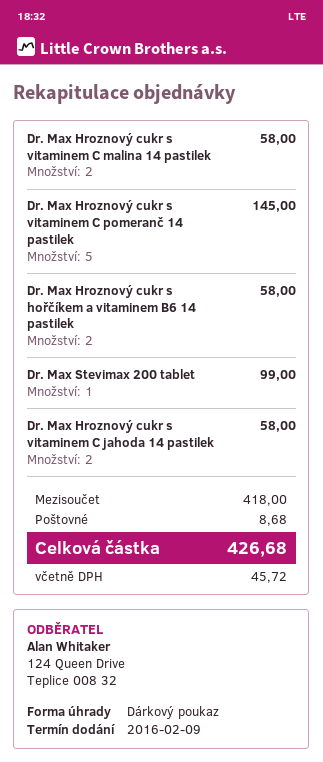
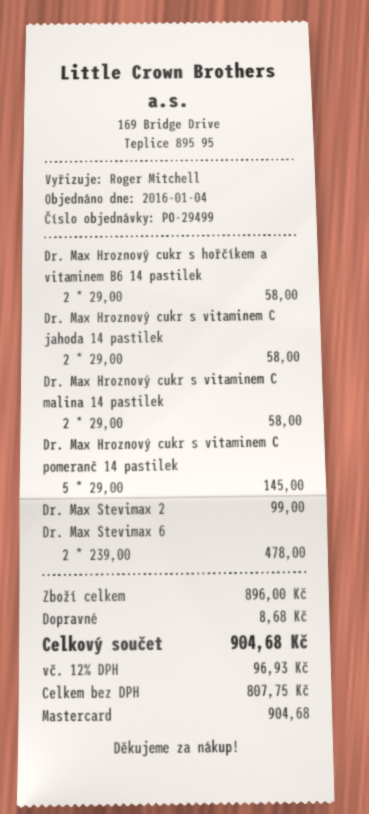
payment method: gift card -> Mastercard
Dr. Max Stevimax 6: none -> 2 for 478.00
subtotal: 418.00 -> 896.00
tax: 45.72 -> 96.93
total: 426.68 -> 904.68

